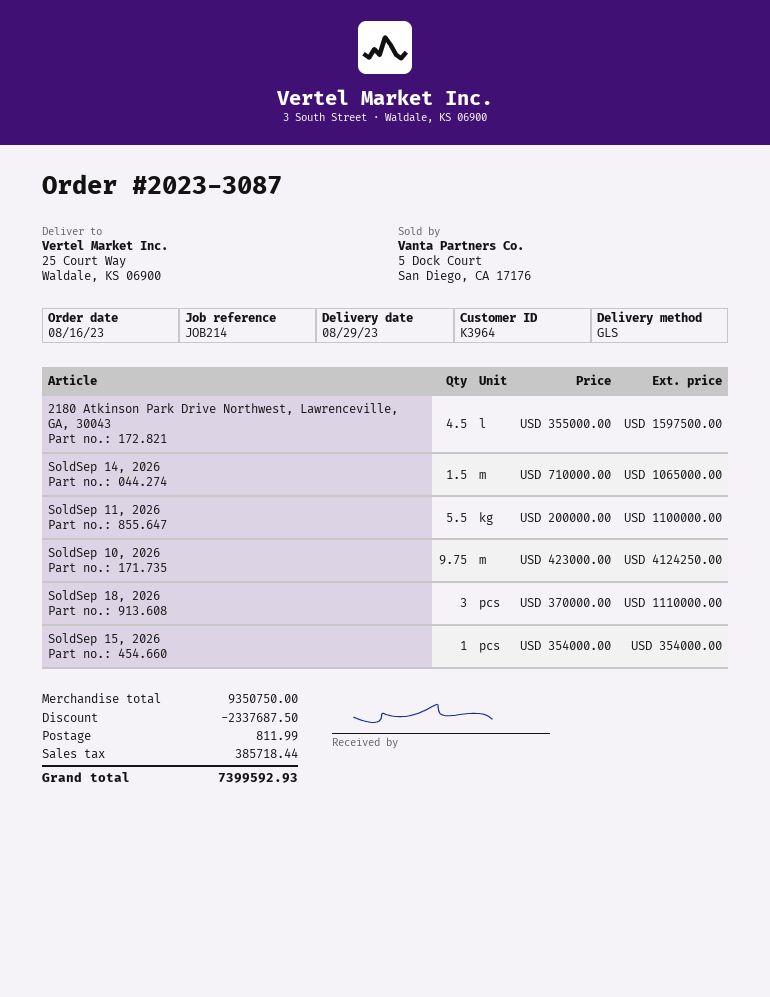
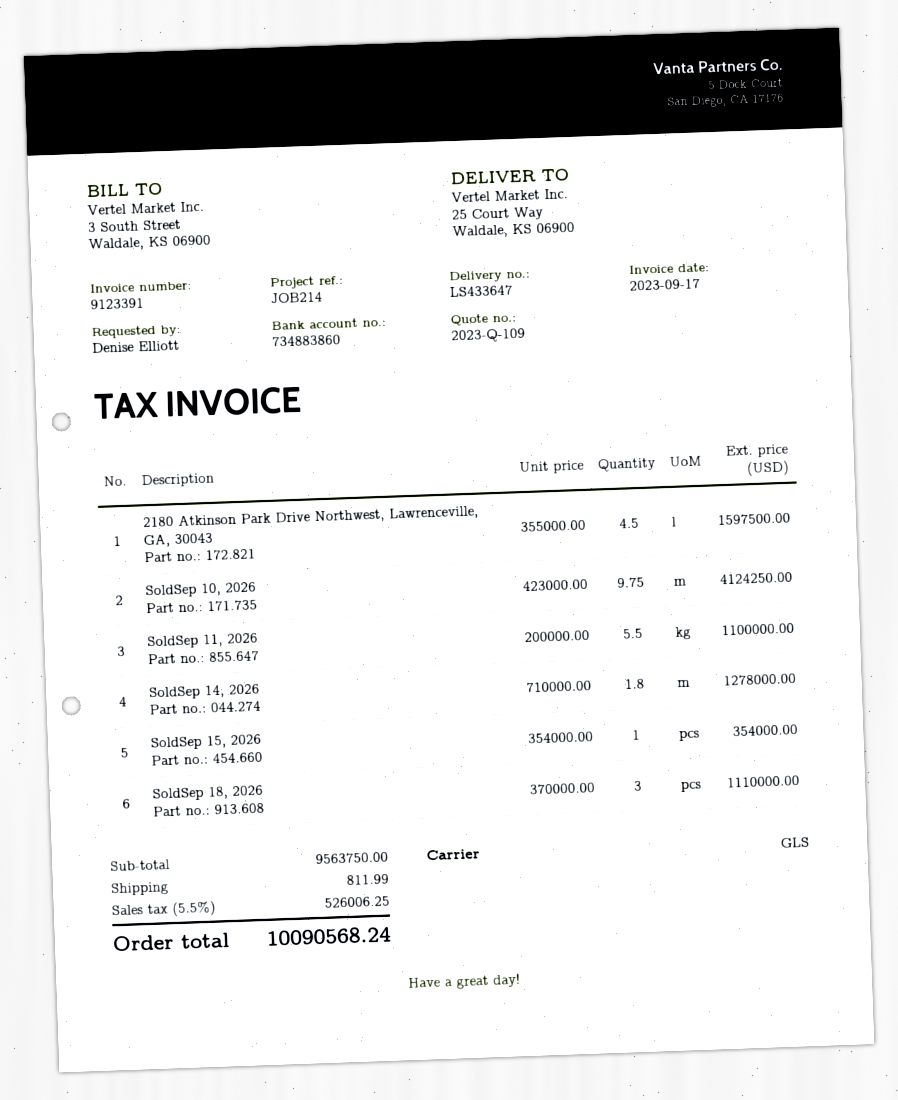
SoldSep 14, 2026: 1.5 x 710000.00 = 1065000.00 -> 1.8 x 710000.00 = 1278000.00
subtotal: 9350750.00 -> 9563750.00
discount: 2337687.50 -> none
tax: 385718.44 -> 526006.25
total: 7399592.93 -> 10090568.24

